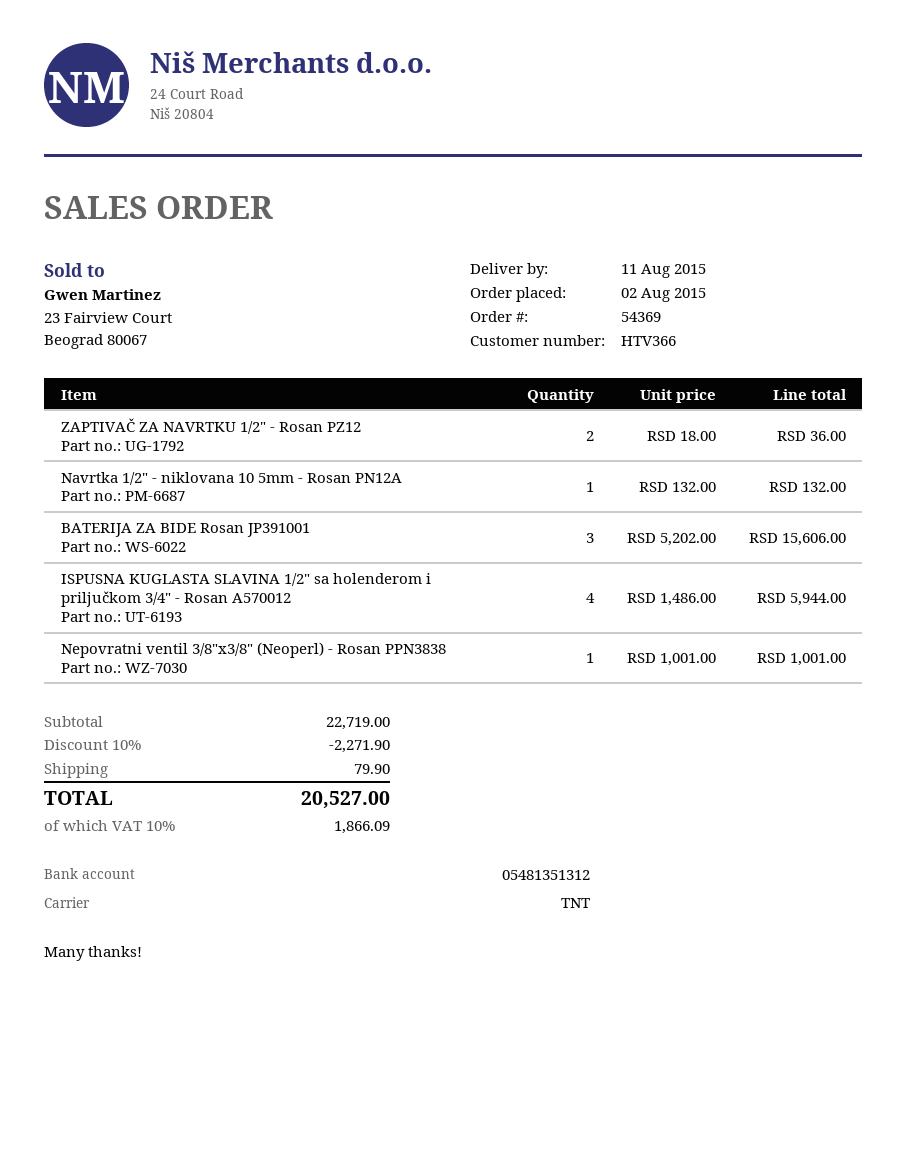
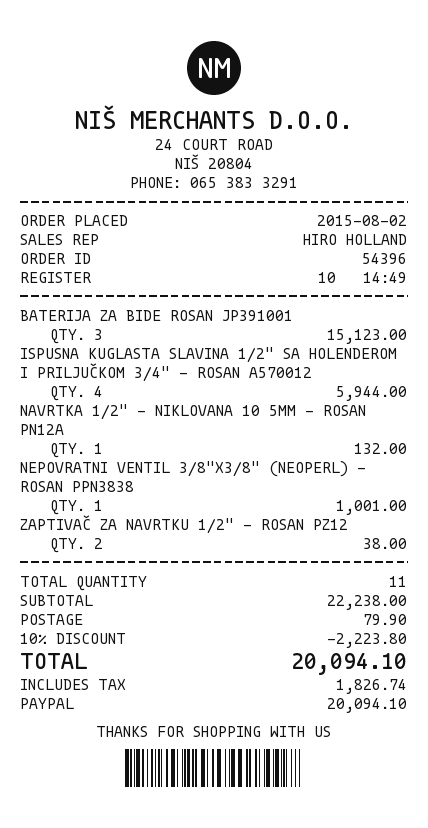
order number: 54369 -> 54396
ZAPTIVAČ ZA NAVRTKU 1/2" - Rosan PZ12: 2 for 36.00 -> 2 for 38.00
BATERIJA ZA BIDE Rosan JP391001: 3 for 15606.00 -> 3 for 15123.00
subtotal: 22719.00 -> 22238.00
discount: 10% = 2271.90 -> 10% = 2223.80
tax: 1866.09 -> 1826.74
total: 20527.00 -> 20094.10

